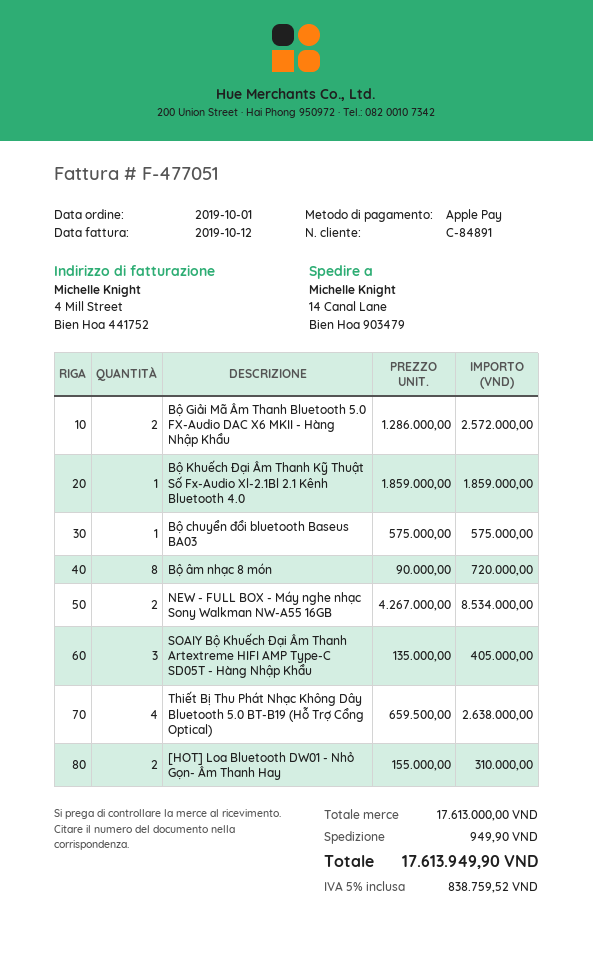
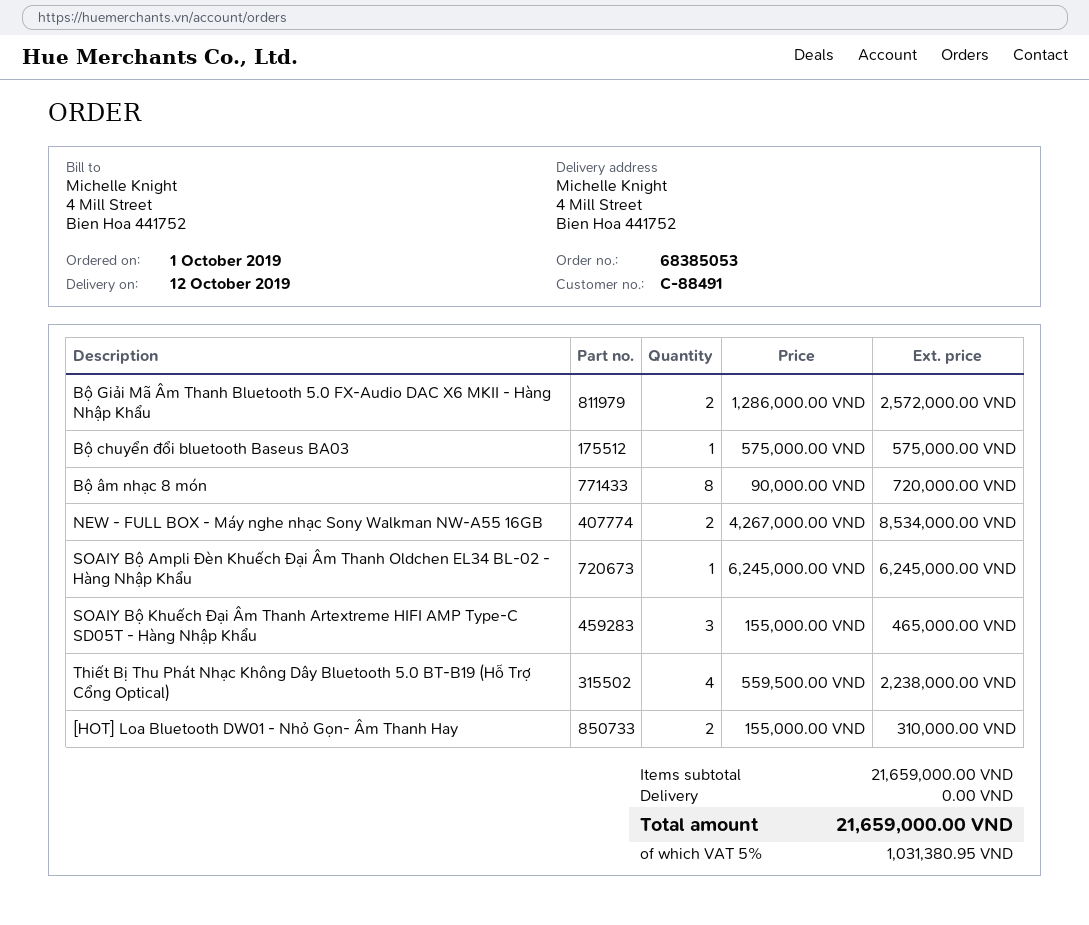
customer number: C-84891 -> C-88491
ship to: 14 Canal Lane, Bien Hoa 903479 -> 4 Mill Street, Bien Hoa 441752
Bộ Khuếch Đại Âm Thanh Kỹ Thuật Số Fx-Audio Xl-2.1Bl 2.1 Kênh Bluetooth 4.0: 1 x 1859000.00 = 1859000.00 -> none
SOAIY Bộ Khuếch Đại Âm Thanh Artextreme HIFI AMP Type-C SD05T - Hàng Nhập Khẩu: 3 x 135000.00 = 405000.00 -> 3 x 155000.00 = 465000.00
Thiết Bị Thu Phát Nhạc Không Dây Bluetooth 5.0 BT-B19 (Hỗ Trợ Cổng Optical): 4 x 659500.00 = 2638000.00 -> 4 x 559500.00 = 2238000.00
SOAIY Bộ Ampli Đèn Khuếch Đại Âm Thanh Oldchen EL34 BL-02 - Hàng Nhập Khẩu: none -> 1 x 6245000.00 = 6245000.00
subtotal: 17613000.00 -> 21659000.00
shipping: 949.90 -> 0.00
tax: 5% = 838759.52 -> 5% = 1031380.95
total: 17613949.90 -> 21659000.00

